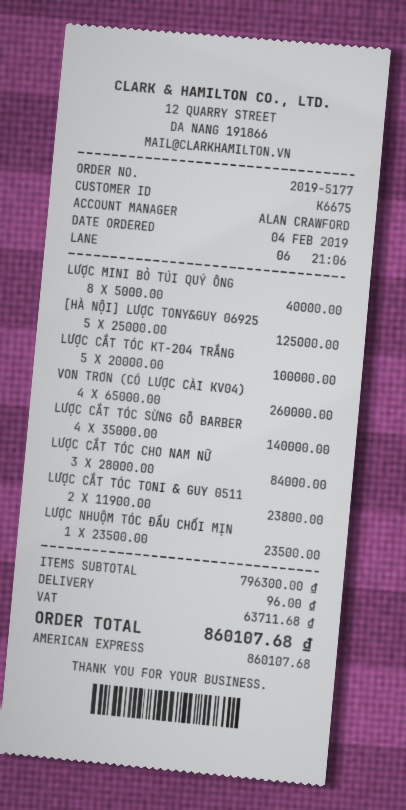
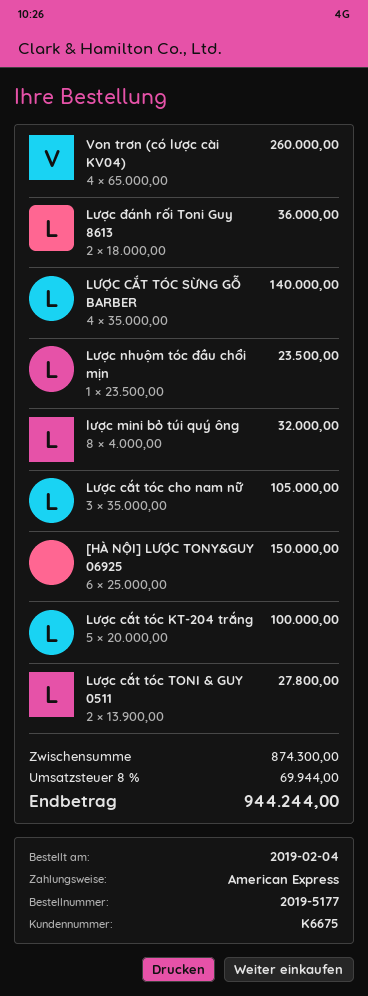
LƯỢC MINI BỎ TÚI QUÝ ÔNG: 8 x 5000.00 = 40000.00 -> 8 x 4000.00 = 32000.00
[HÀ NỘI] LƯỢC TONY&GUY 06925: 5 x 25000.00 = 125000.00 -> 6 x 25000.00 = 150000.00
LƯỢC CẮT TÓC CHO NAM NỮ: 3 x 28000.00 = 84000.00 -> 3 x 35000.00 = 105000.00
LƯỢC CẮT TÓC TONI & GUY 0511: 2 x 11900.00 = 23800.00 -> 2 x 13900.00 = 27800.00
Lược đánh rối Toni Guy 8613: none -> 2 x 18000.00 = 36000.00
subtotal: 796300.00 -> 874300.00
shipping: 96.00 -> none
tax: 63711.68 -> 69944.00
total: 860107.68 -> 944244.00

